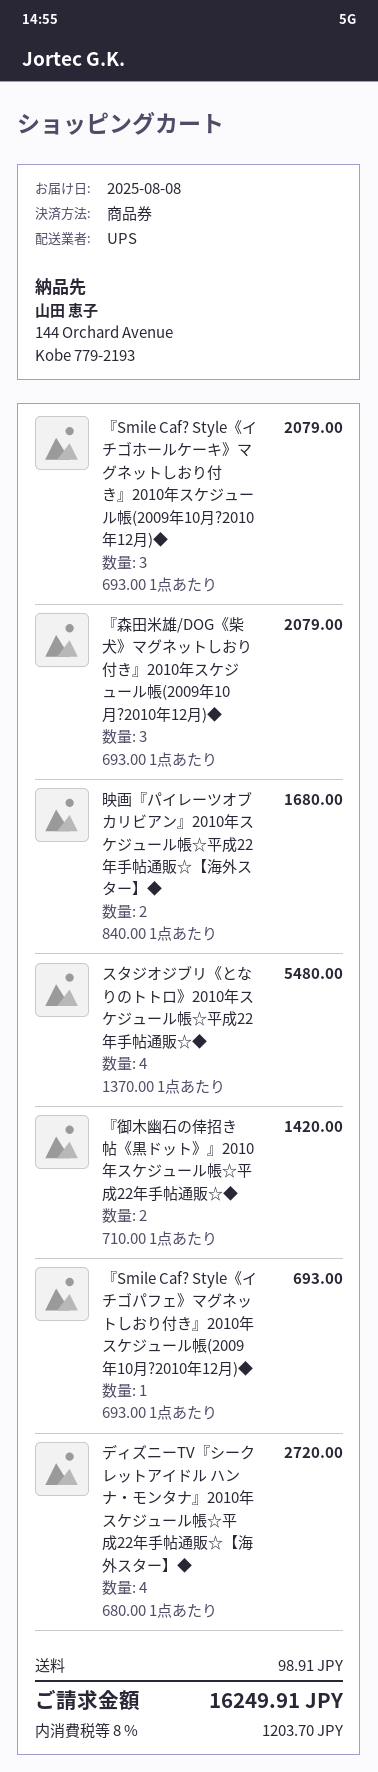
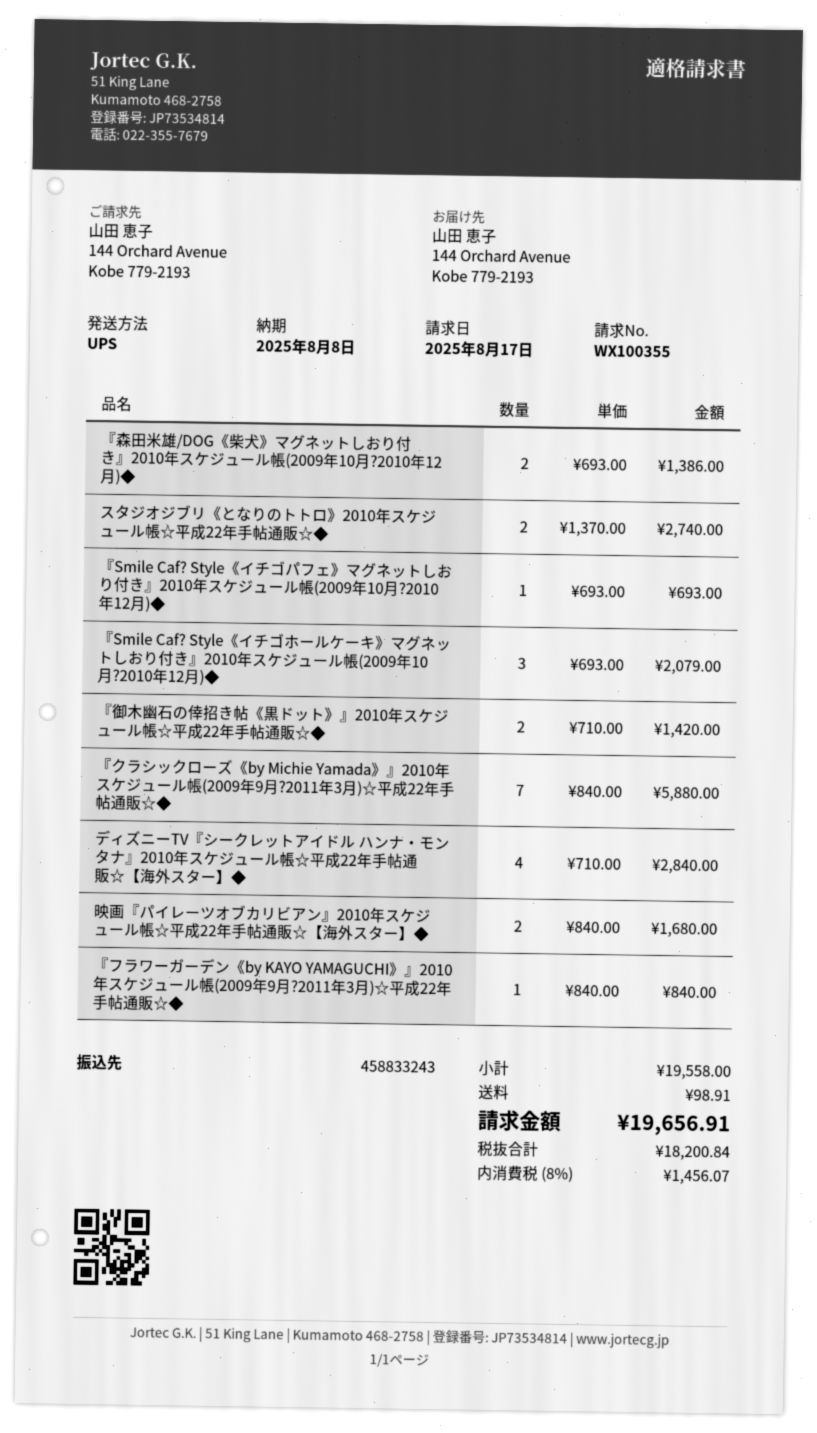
『森田米雄/DOG《柴犬》マグネットしおり付き』2010年スケジュール帳(2009年10月?2010年12月)◆: 3 x 693.00 = 2079.00 -> 2 x 693.00 = 1386.00
スタジオジブリ《となりのトトロ》2010年スケジュール帳☆平成22年手帖通販☆◆: 4 x 1370.00 = 5480.00 -> 2 x 1370.00 = 2740.00
ディズニーTV『シークレットアイドル ハンナ・モンタナ』2010年スケジュール帳☆平成22年手帖通販☆【海外スター】◆: 4 x 680.00 = 2720.00 -> 4 x 710.00 = 2840.00
『クラシックローズ《by Michie Yamada》』2010年スケジュール帳(2009年9月?2011年3月)☆平成22年手帖通販☆◆: none -> 7 x 840.00 = 5880.00
『フラワーガーデン《by KAYO YAMAGUCHI》』2010年スケジュール帳(2009年9月?2011年3月)☆平成22年手帖通販☆◆: none -> 1 x 840.00 = 840.00
tax: 8% = 1203.70 -> 8% = 1456.07
total: 16249.91 -> 19656.91

